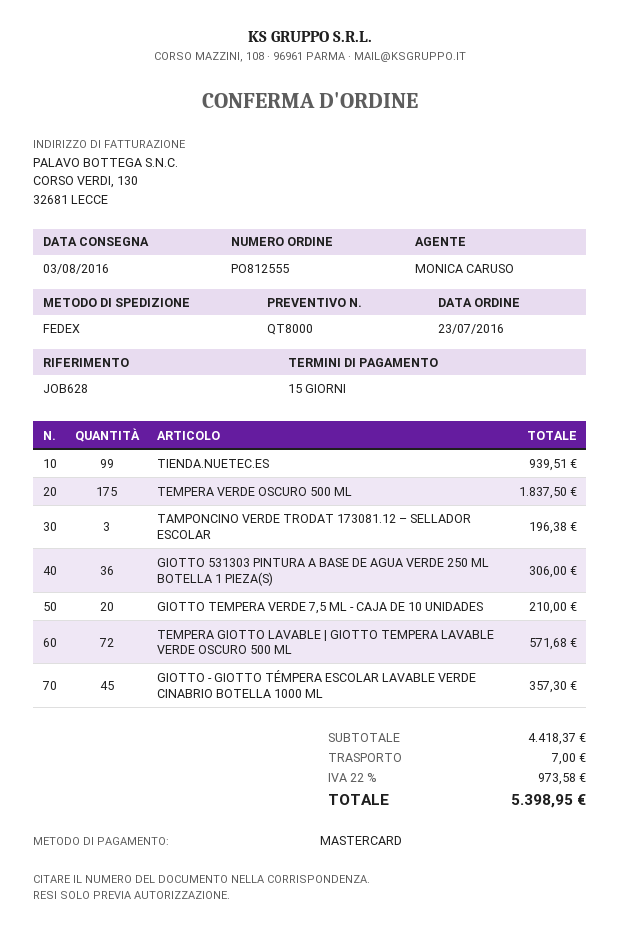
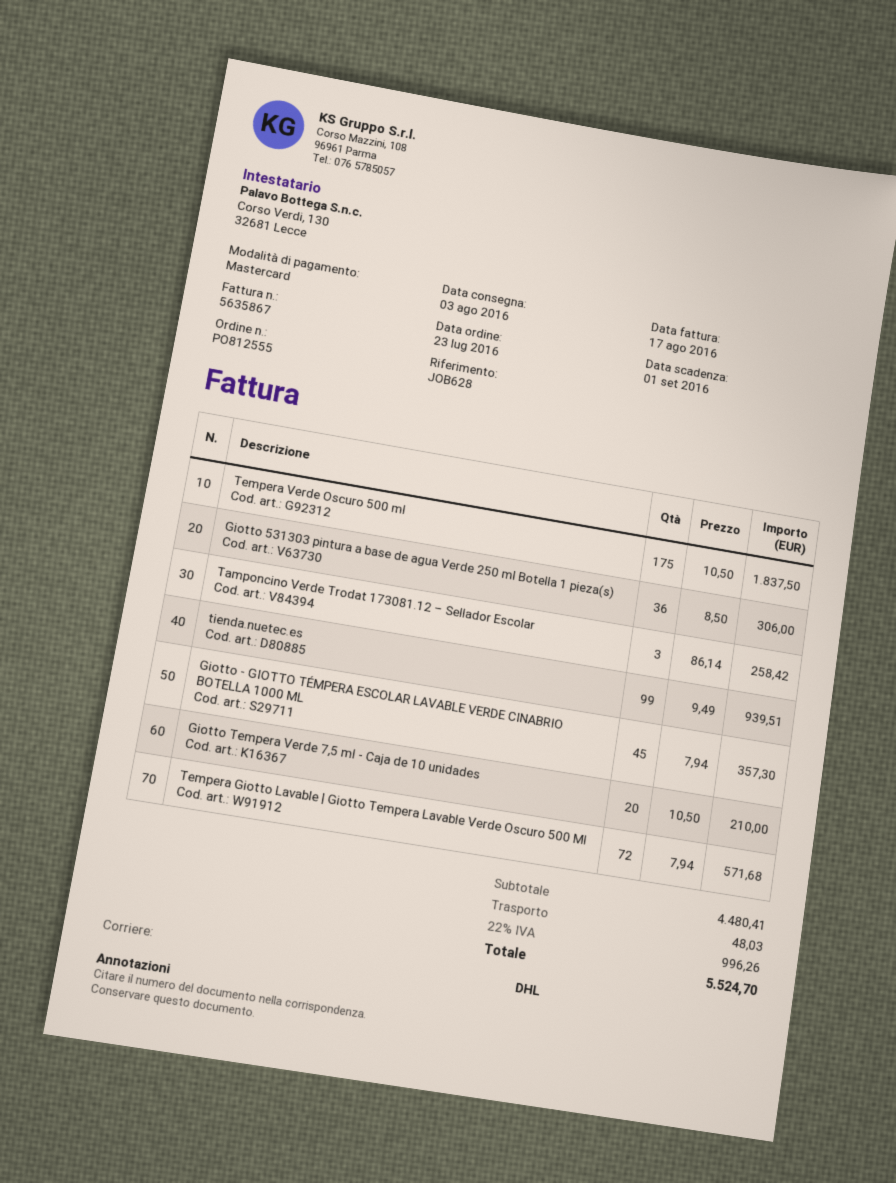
shipping method: FedEx -> DHL
TAMPONCINO VERDE TRODAT 173081.12 – SELLADOR ESCOLAR: 3 for 196.38 -> 3 for 258.42
subtotal: 4418.37 -> 4480.41
shipping: 7.00 -> 48.03
tax: 22% = 973.58 -> 22% = 996.26
total: 5398.95 -> 5524.70

